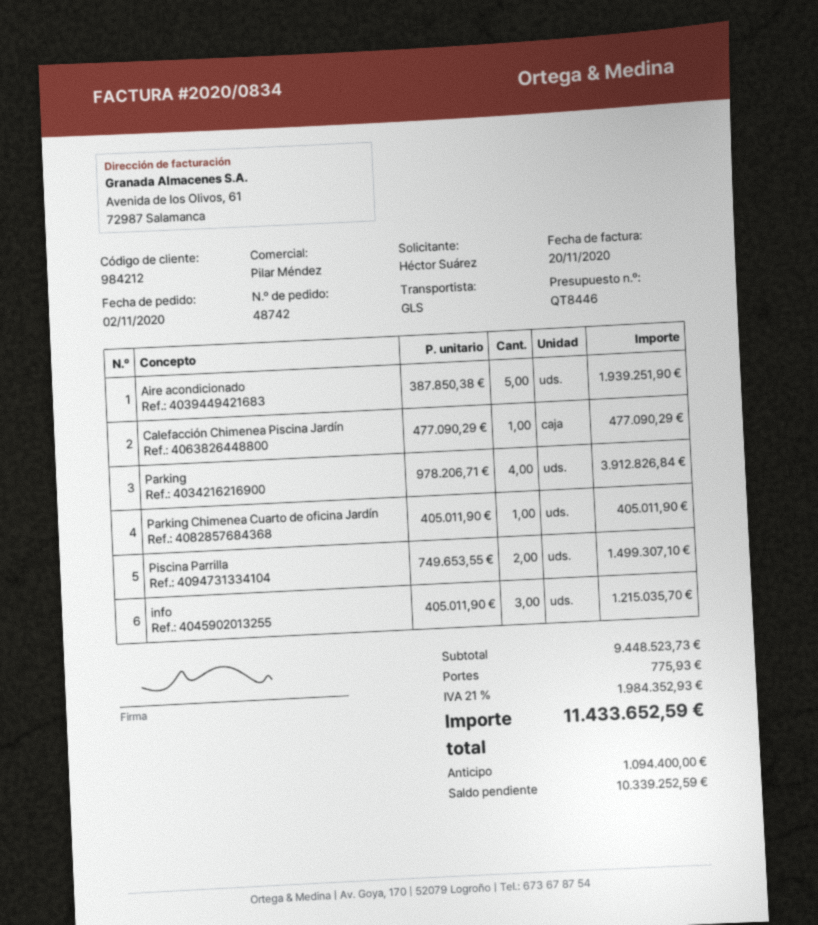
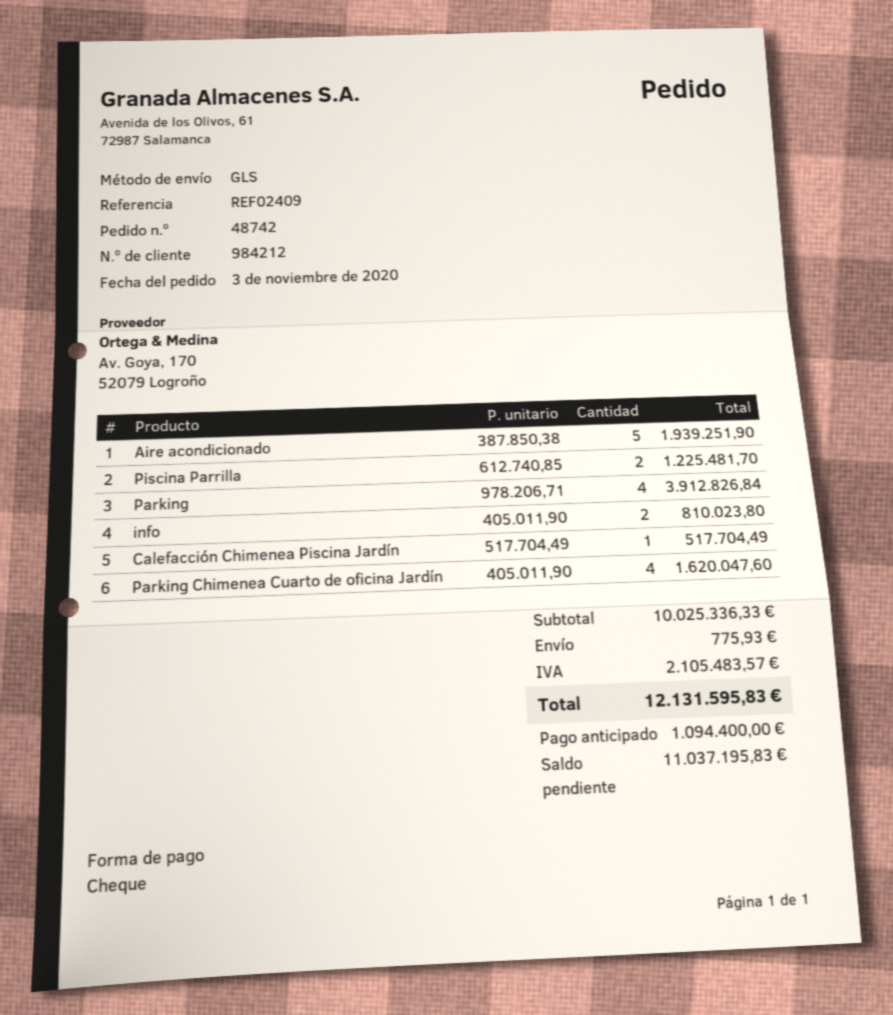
order date: 2020-11-02 -> 2020-11-03
Calefacción Chimenea Piscina Jardín: 1 x 477090.29 = 477090.29 -> 1 x 517704.49 = 517704.49
Parking Chimenea Cuarto de oficina Jardín: 1 x 405011.90 = 405011.90 -> 4 x 405011.90 = 1620047.60
Piscina Parrilla: 2 x 749653.55 = 1499307.10 -> 2 x 612740.85 = 1225481.70
info: 3 x 405011.90 = 1215035.70 -> 2 x 405011.90 = 810023.80
subtotal: 9448523.73 -> 10025336.33
tax: 1984352.93 -> 2105483.57
total: 11433652.59 -> 12131595.83
balance: 10339252.59 -> 11037195.83

